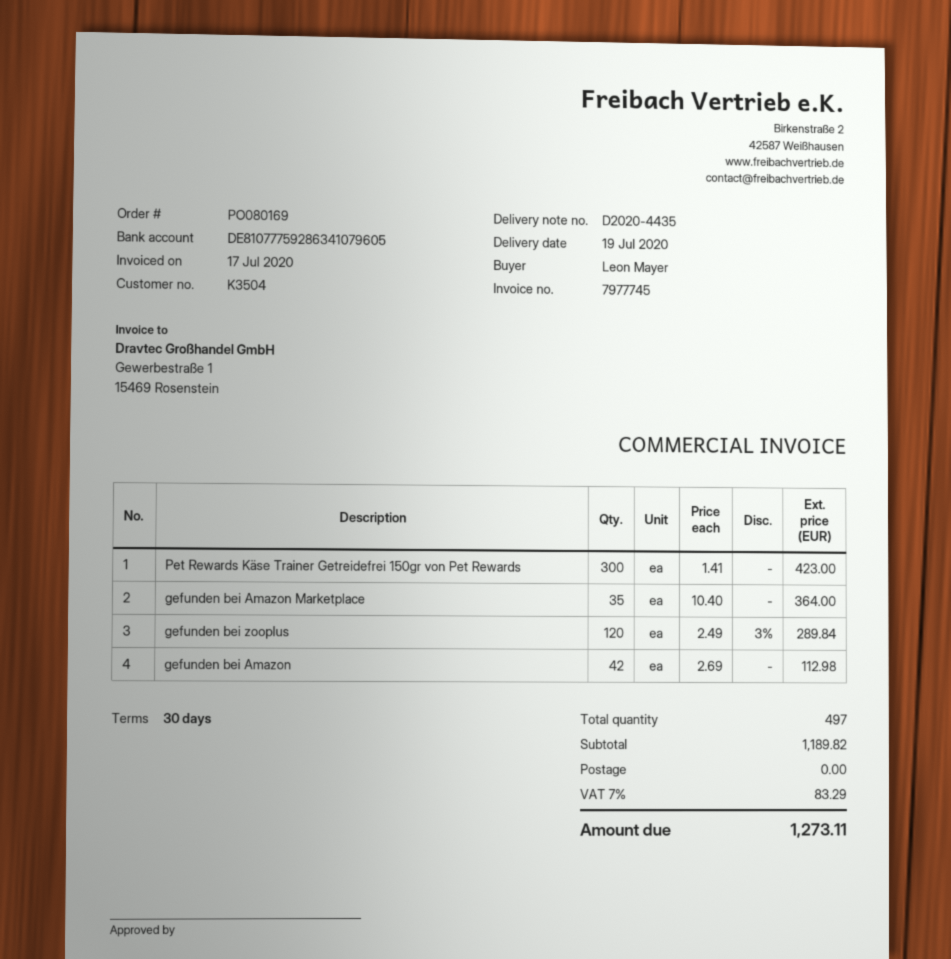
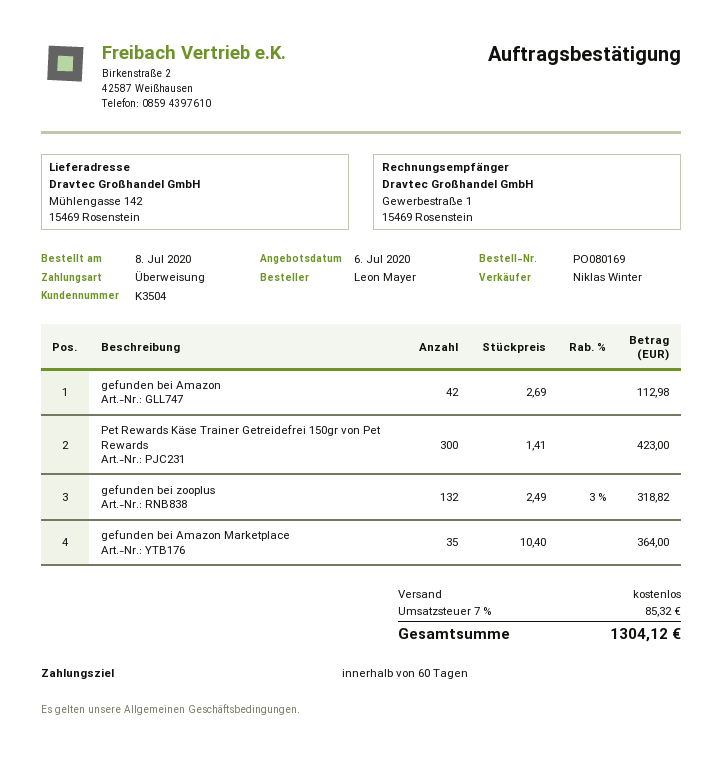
payment terms: 30 days -> 60 days
gefunden bei zooplus: 120 x 2.49 - 3% = 289.84 -> 132 x 2.49 - 3% = 318.82
tax: 7% = 83.29 -> 7% = 85.32
total: 1273.11 -> 1304.12

